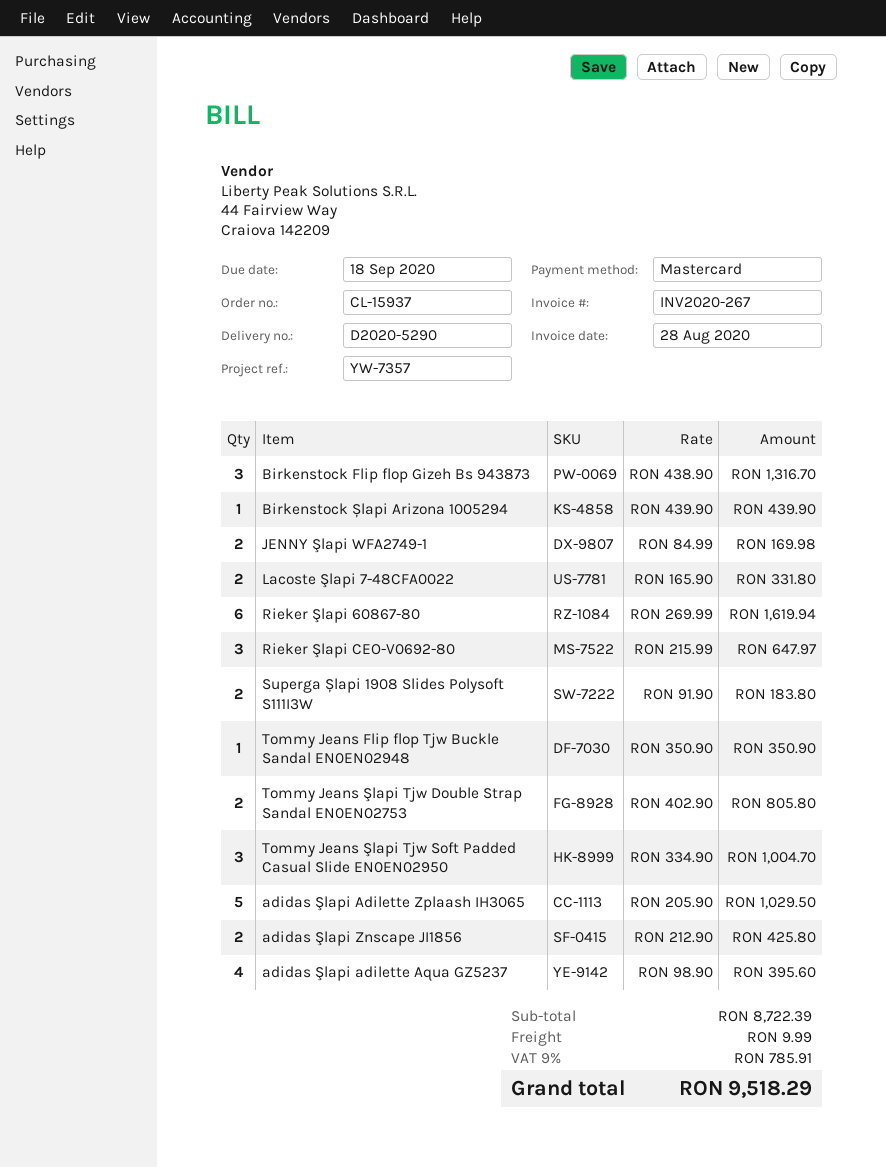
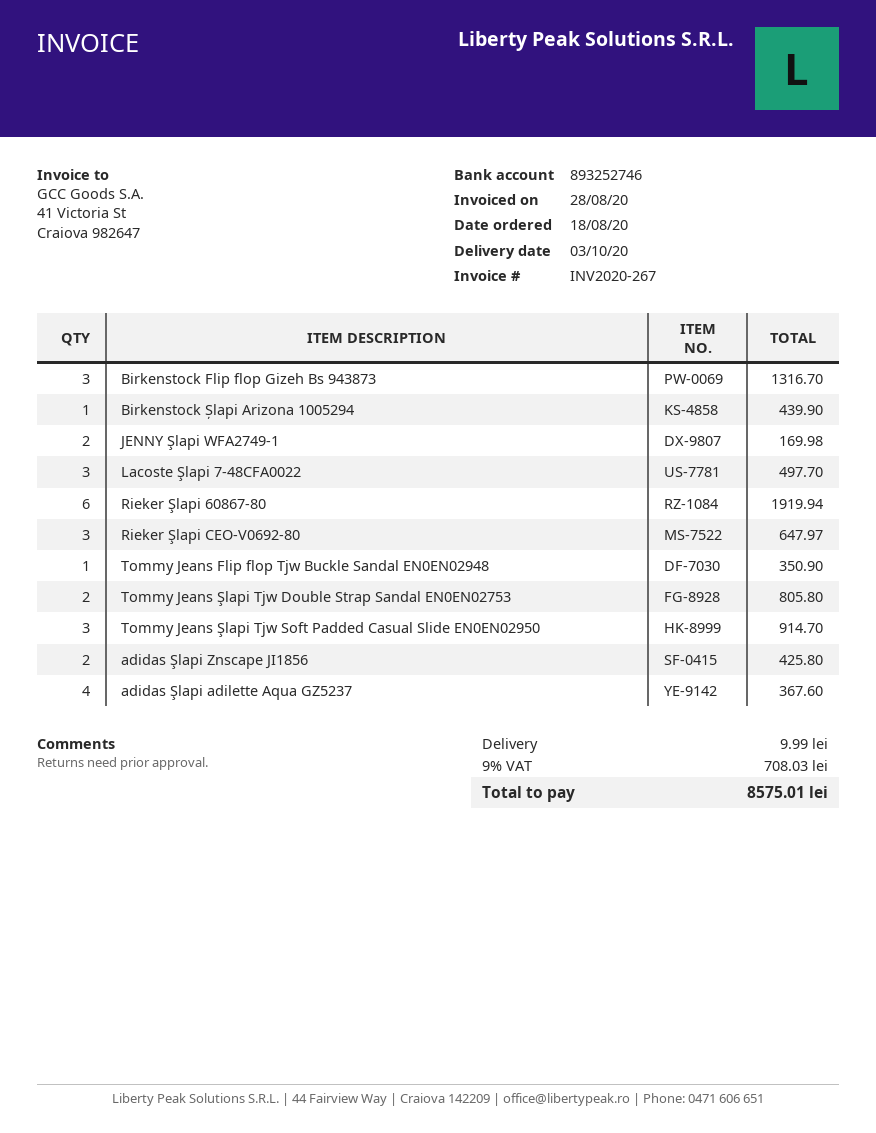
Lacoste Şlapi 7-48CFA0022: 2 for 331.80 -> 3 for 497.70
Rieker Şlapi 60867-80: 6 for 1619.94 -> 6 for 1919.94
Superga Șlapi 1908 Slides Polysoft S111I3W: 2 for 183.80 -> none
Tommy Jeans Şlapi Tjw Soft Padded Casual Slide EN0EN02950: 3 for 1004.70 -> 3 for 914.70
adidas Şlapi Adilette Zplaash IH3065: 5 for 1029.50 -> none
adidas Şlapi adilette Aqua GZ5237: 4 for 395.60 -> 4 for 367.60
tax: 9% = 785.91 -> 9% = 708.03
total: 9518.29 -> 8575.01

